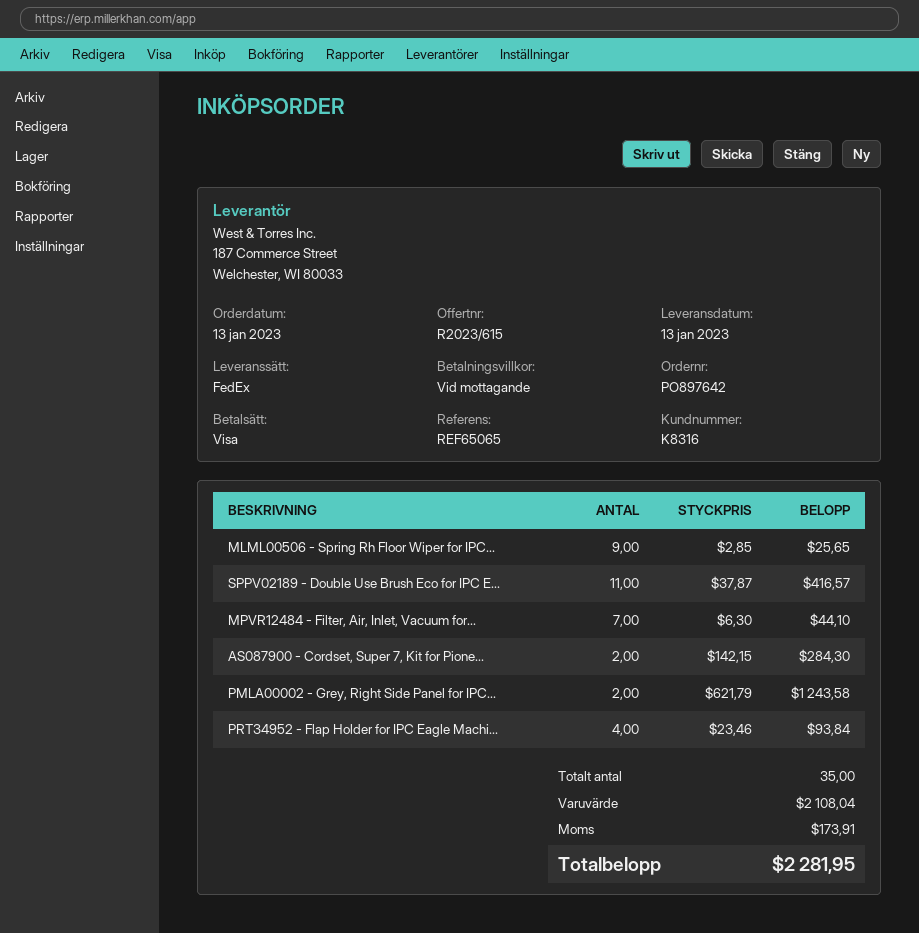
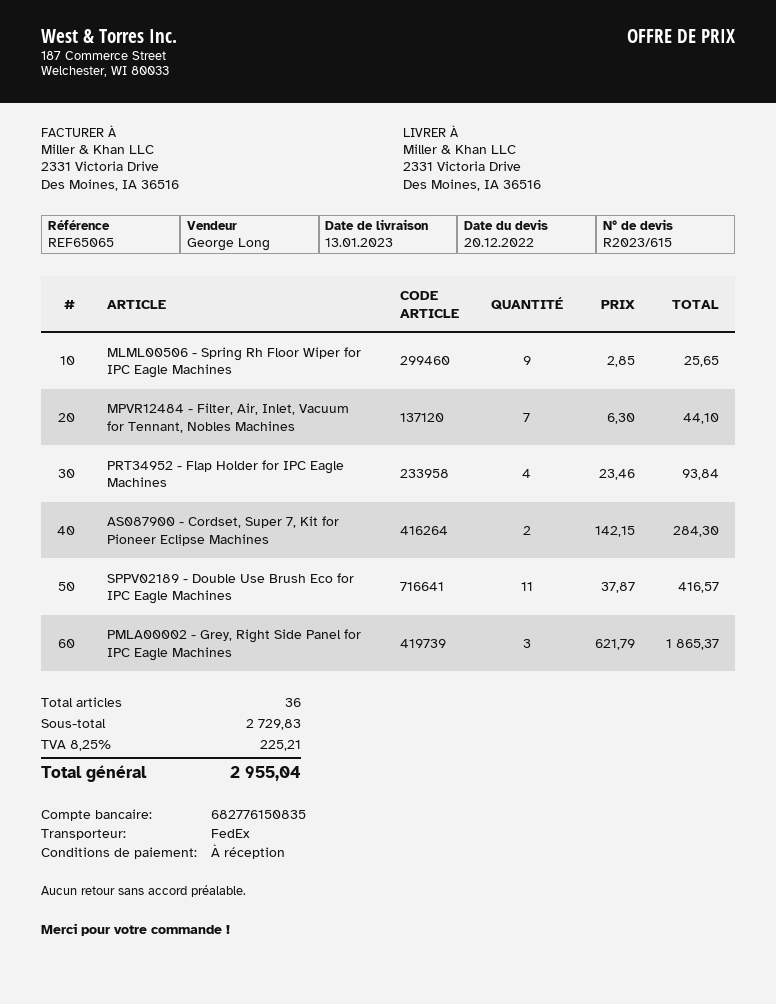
PMLA00002 - Grey, Right Side Panel for IPC...: 2 x 621.79 = 1243.58 -> 3 x 621.79 = 1865.37
total quantity: 35 -> 36
subtotal: 2108.04 -> 2729.83
tax: 173.91 -> 225.21
total: 2281.95 -> 2955.04

